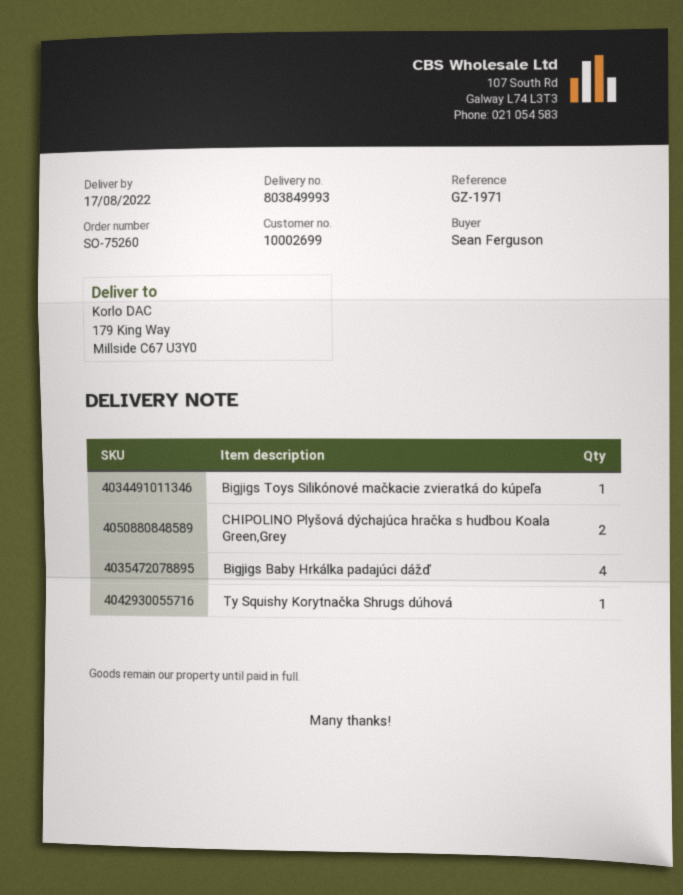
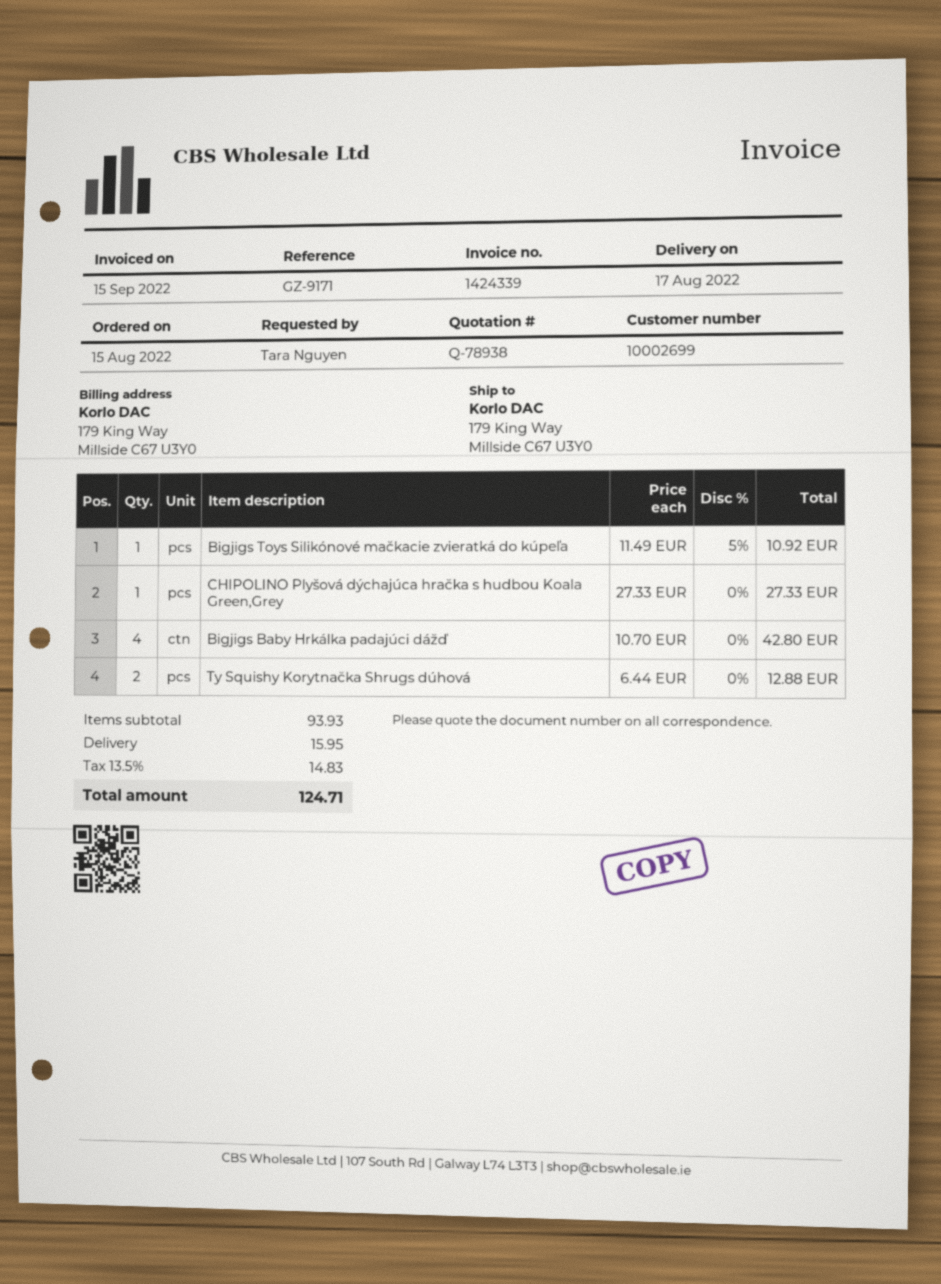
reference: GZ-1971 -> GZ-9171
ordered by: Sean Ferguson -> Tara Nguyen
CHIPOLINO Plyšová dýchajúca hračka s hudbou Koala Green,Grey: 2 -> 1
Ty Squishy Korytnačka Shrugs dúhová: 1 -> 2

